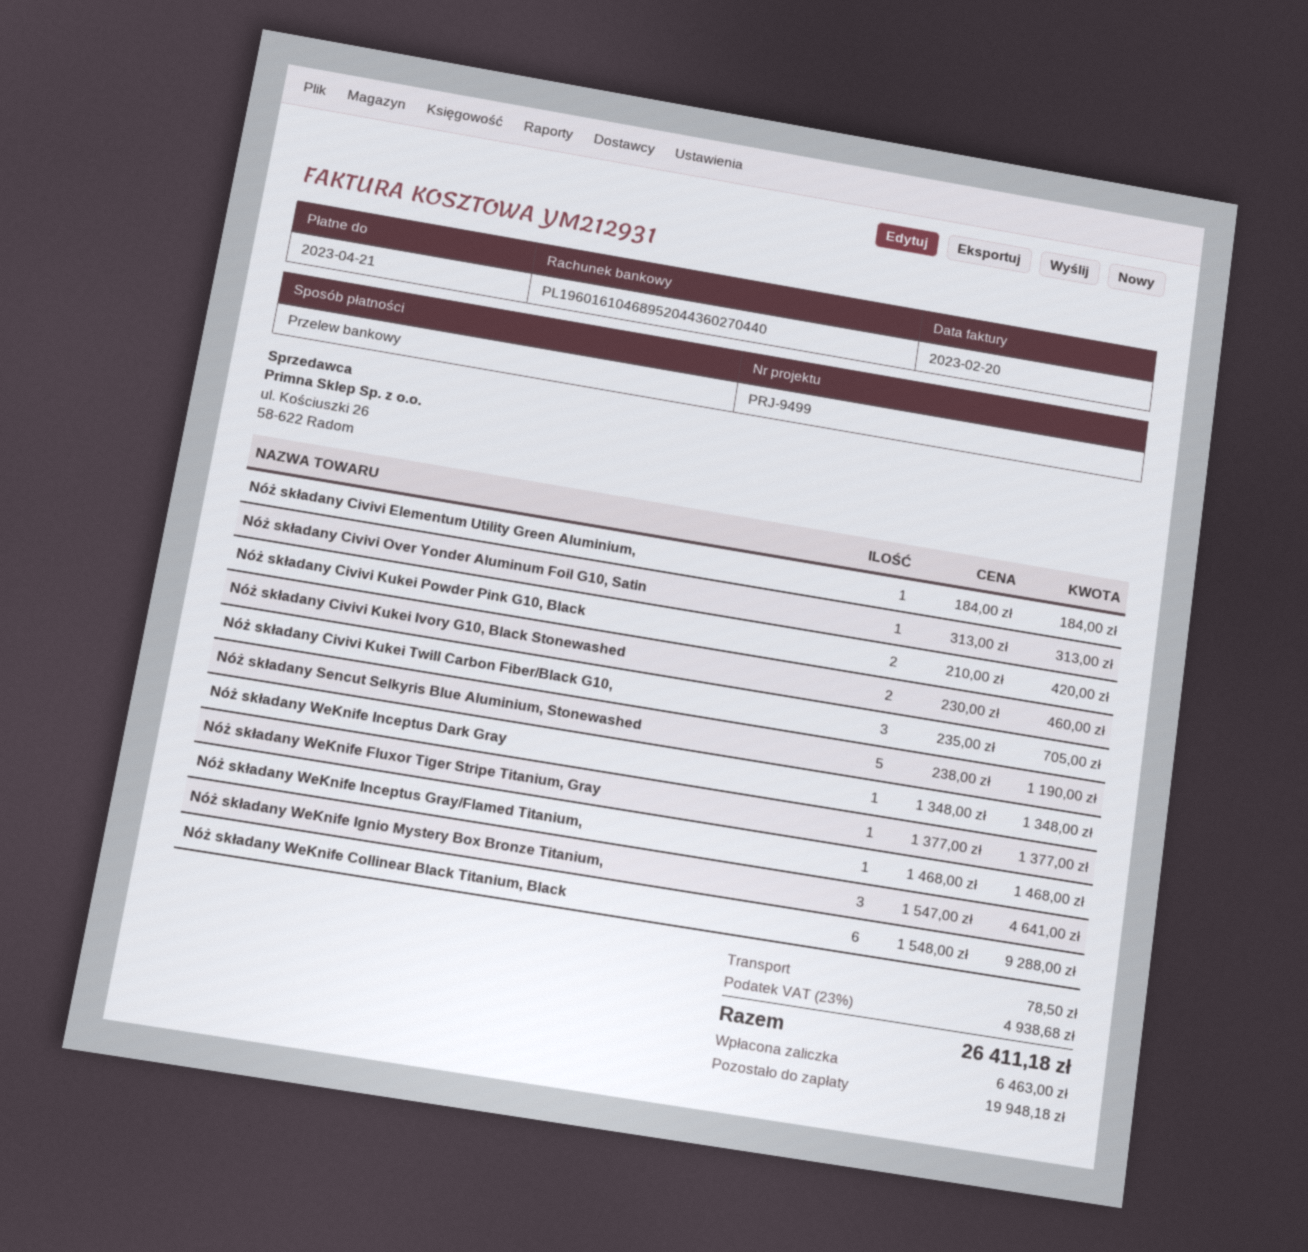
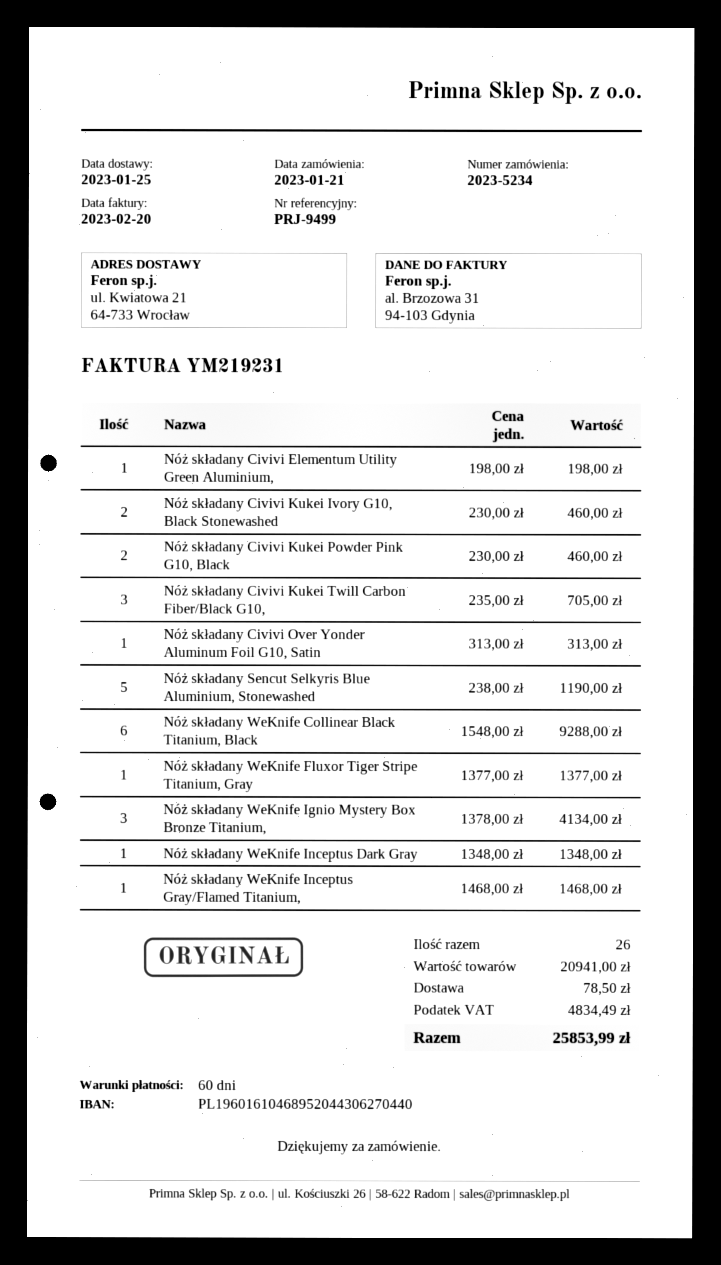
invoice number: YM212931 -> YM219231
bank account: PL19601610468952044360270440 -> PL19601610468952044306270440
Nóż składany Civivi Elementum Utility Green Aluminium,: 1 x 184.00 = 184.00 -> 1 x 198.00 = 198.00
Nóż składany Civivi Kukei Powder Pink G10, Black: 2 x 210.00 = 420.00 -> 2 x 230.00 = 460.00
Nóż składany WeKnife Ignio Mystery Box Bronze Titanium,: 3 x 1547.00 = 4641.00 -> 3 x 1378.00 = 4134.00
tax: 4938.68 -> 4834.49
total: 26411.18 -> 25853.99

